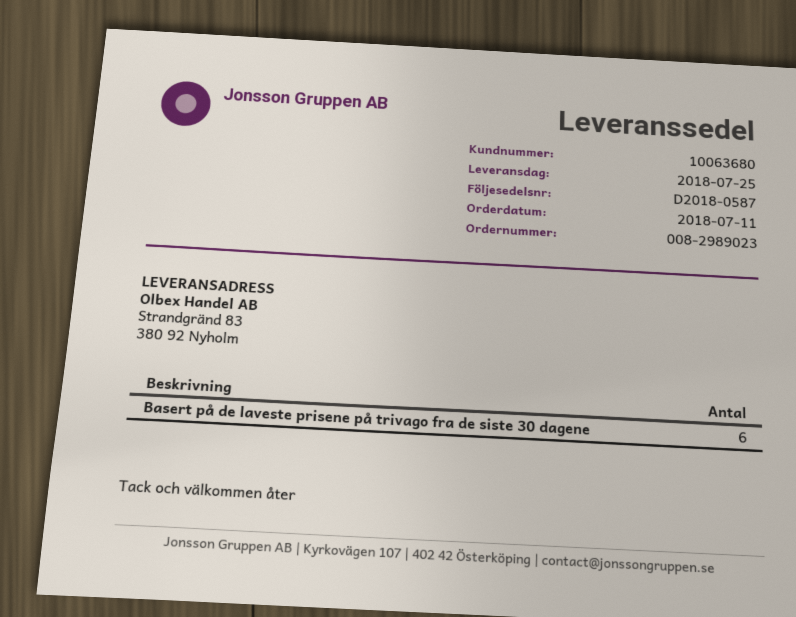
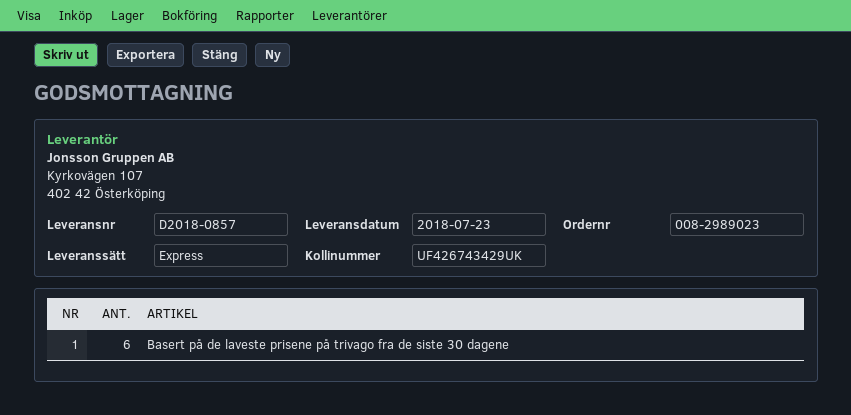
delivery note number: D2018-0587 -> D2018-0857
delivery date: 2018-07-25 -> 2018-07-23

